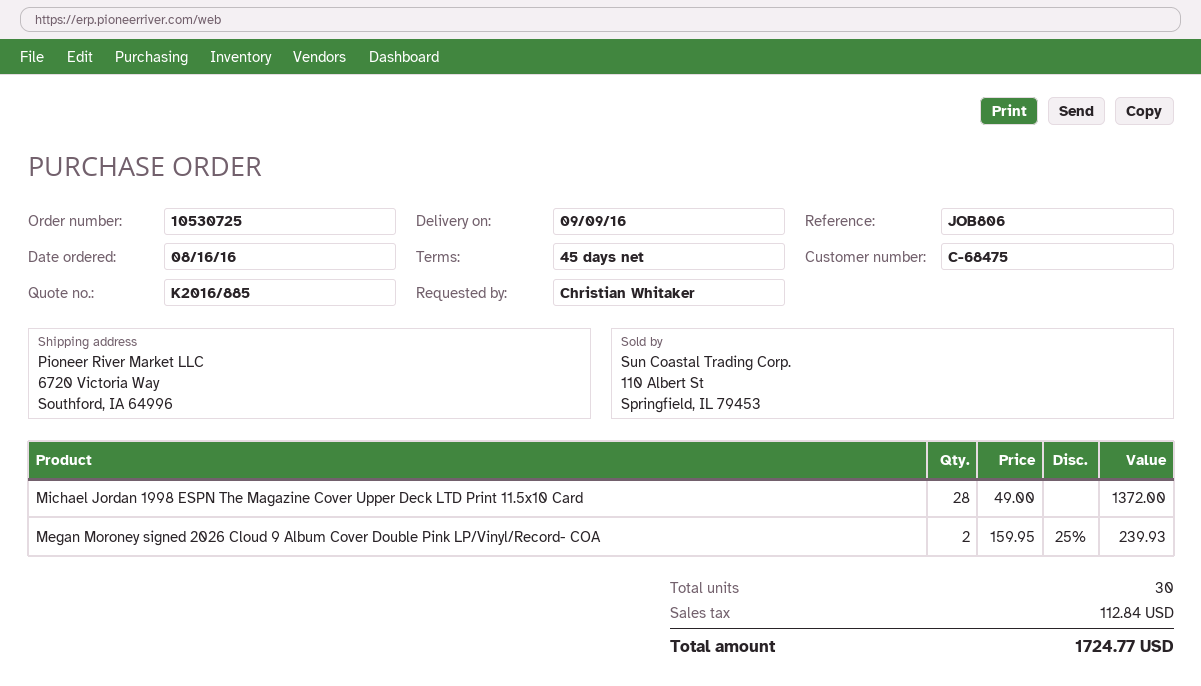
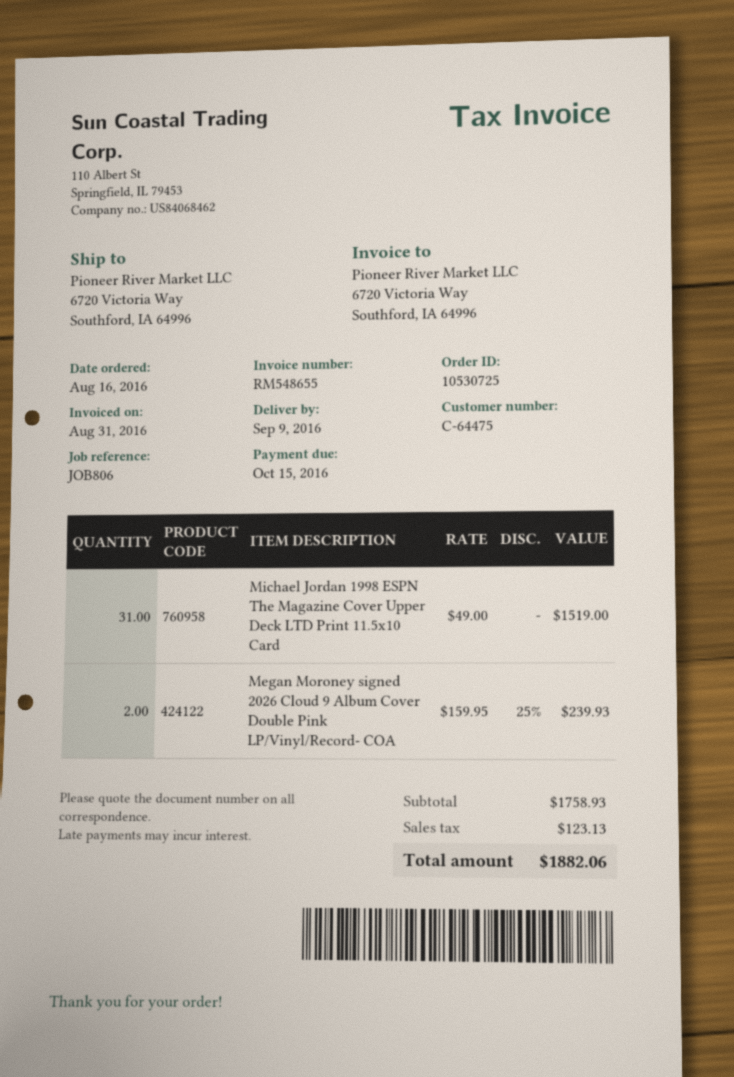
customer number: C-68475 -> C-64475
Michael Jordan 1998 ESPN The Magazine Cover Upper Deck LTD Print 11.5x10 Card: 28 x 49.00 = 1372.00 -> 31 x 49.00 = 1519.00
tax: 112.84 -> 123.13
total: 1724.77 -> 1882.06

